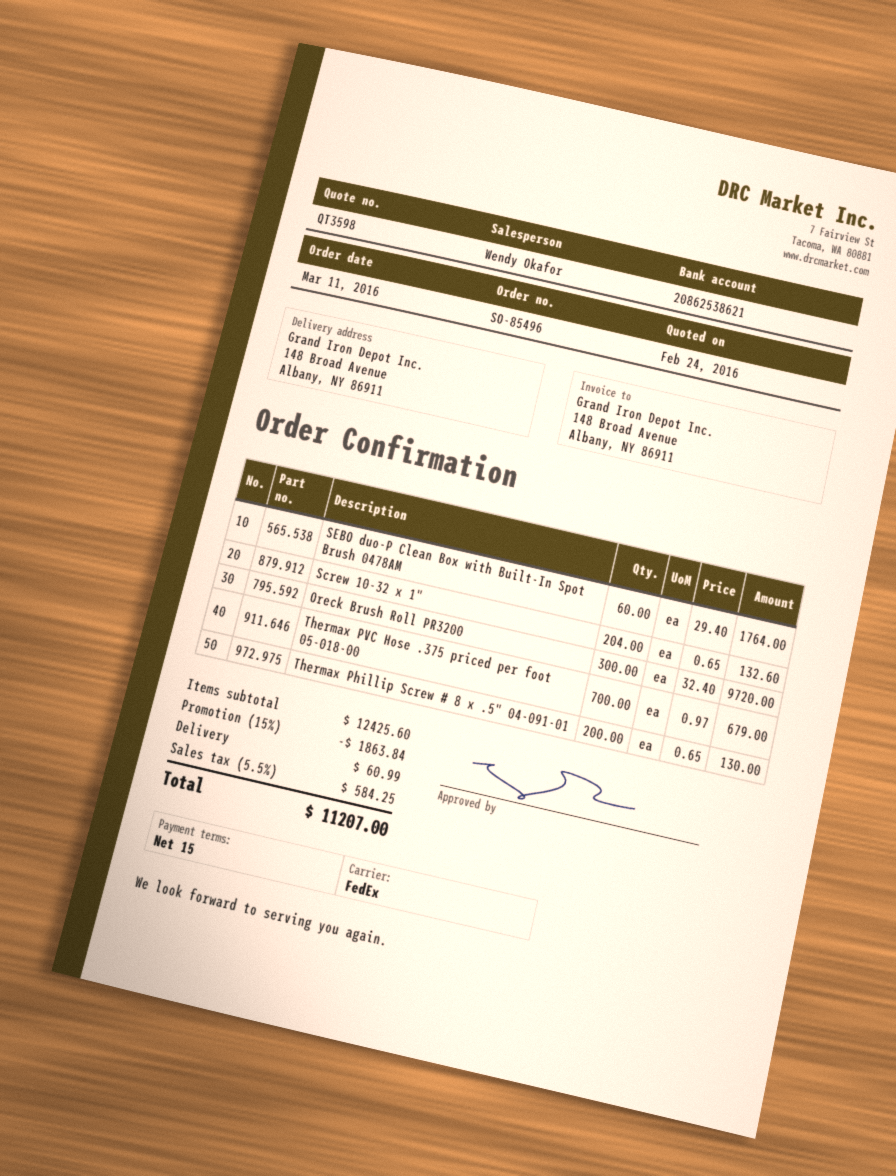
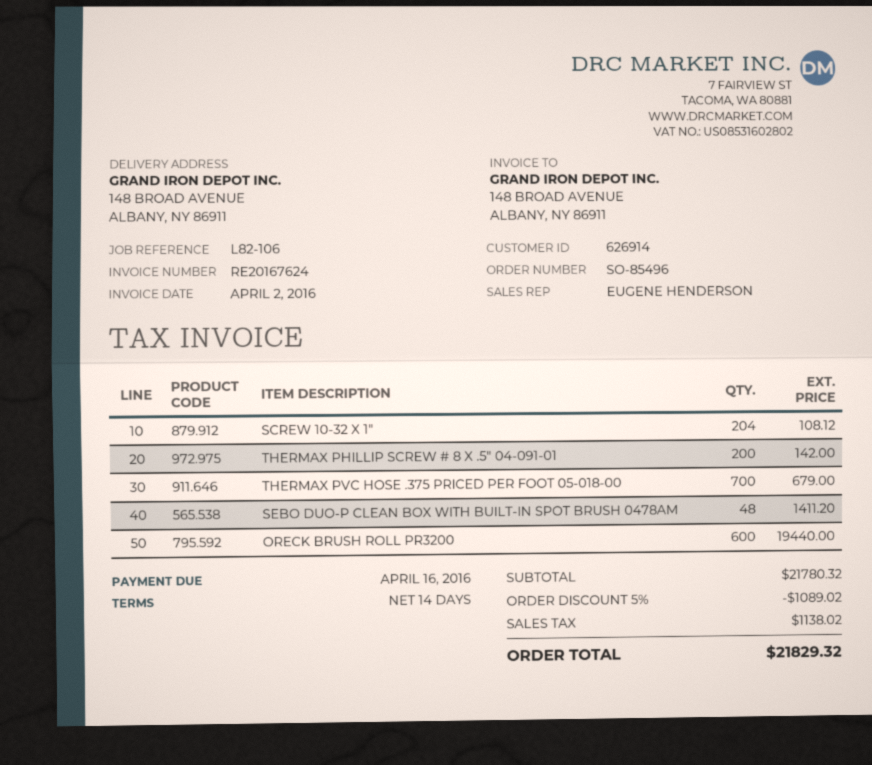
payment terms: 15 days -> 14 days
sales rep: Wendy Okafor -> EUGENE HENDERSON
SEBO duo-P Clean Box with Built-In Spot Brush 0478AM: 60 for 1764.00 -> 48 for 1411.20
Screw 10-32 x 1": 204 for 132.60 -> 204 for 108.12
Oreck Brush Roll PR3200: 300 for 9720.00 -> 600 for 19440.00
Thermax Phillip Screw # 8 x .5" 04-091-01: 200 for 130.00 -> 200 for 142.00
subtotal: 12425.60 -> 21780.32
discount: 15% = 1863.84 -> 5% = 1089.02
shipping: 60.99 -> none
tax: 584.25 -> 1138.02
total: 11207.00 -> 21829.32

